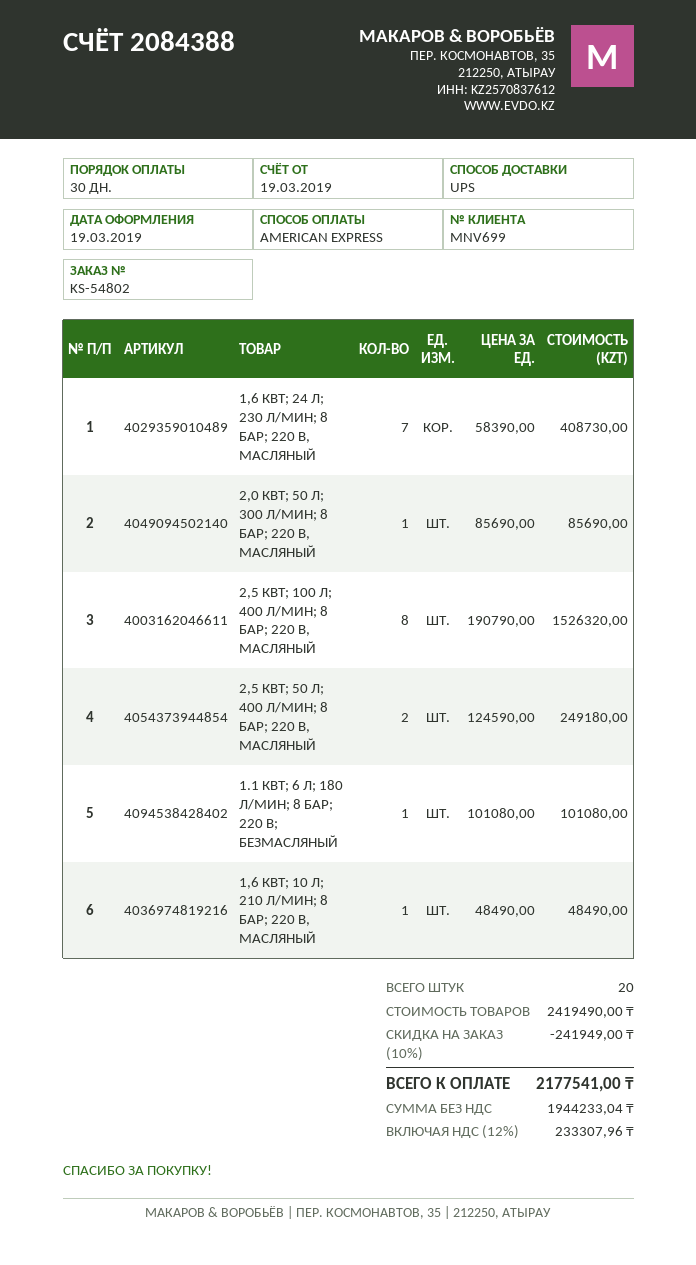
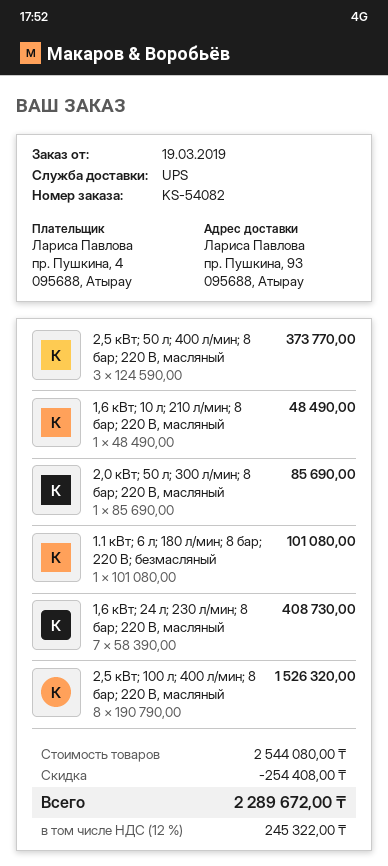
order number: KS-54802 -> KS-54082
2,5 КВТ; 50 Л; 400 Л/МИН; 8 БАР; 220 В, МАСЛЯНЫЙ: 2 x 124590.00 = 249180.00 -> 3 x 124590.00 = 373770.00
subtotal: 2419490.00 -> 2544080.00
discount: 241949.00 -> 254408.00
tax: 12% = 233307.96 -> 12% = 245322.00
total: 2177541.00 -> 2289672.00

